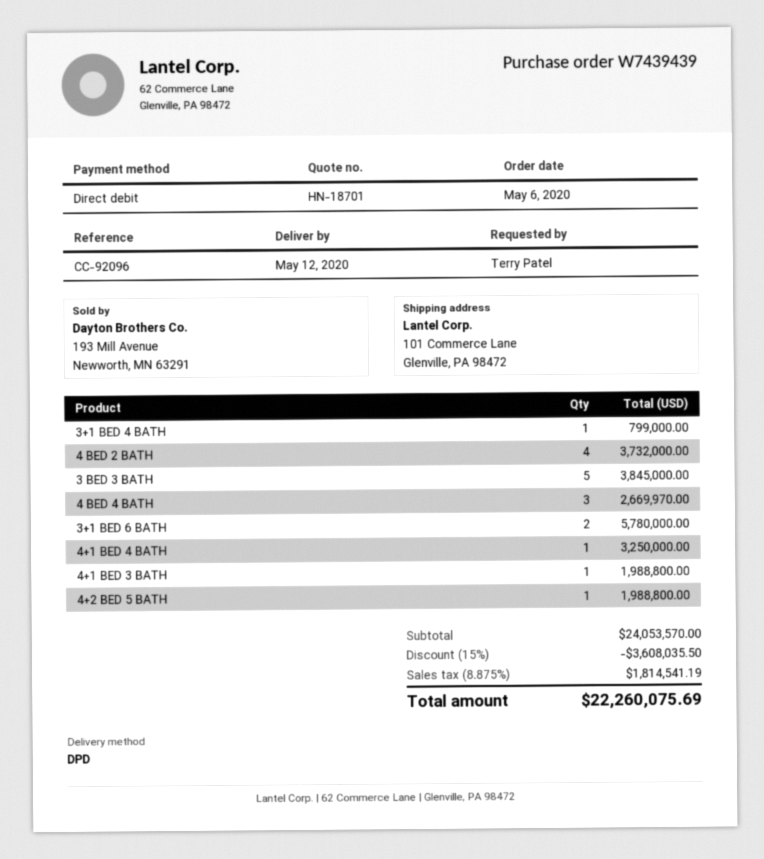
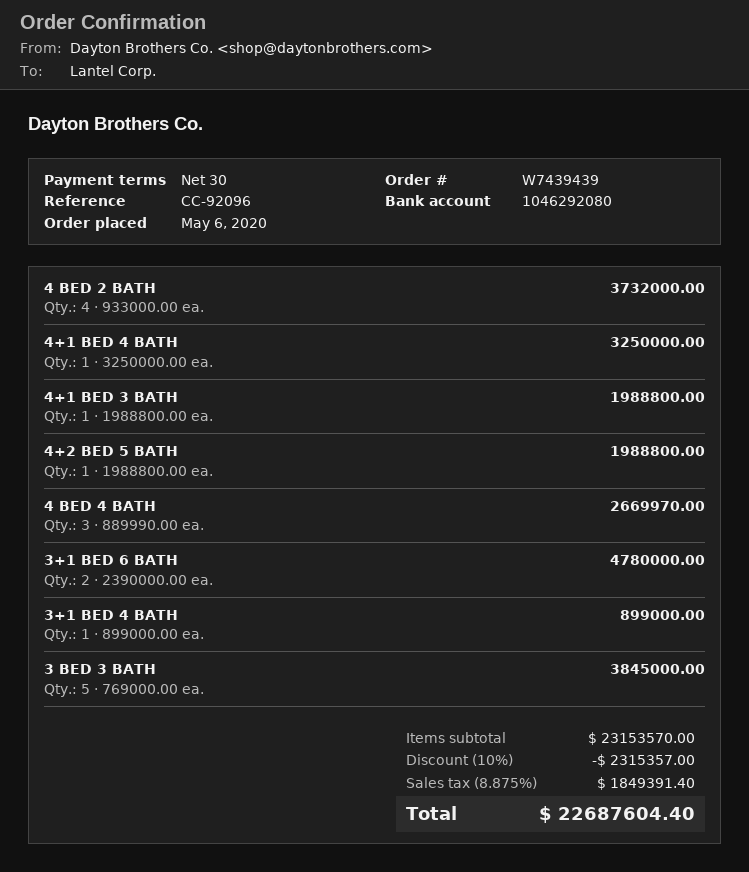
3+1 BED 4 BATH: 1 for 799000.00 -> 1 for 899000.00
3+1 BED 6 BATH: 2 for 5780000.00 -> 2 for 4780000.00
subtotal: 24053570.00 -> 23153570.00
discount: 15% = 3608035.50 -> 10% = 2315357.00
tax: 8.875% = 1814541.19 -> 8.875% = 1849391.40
total: 22260075.69 -> 22687604.40

